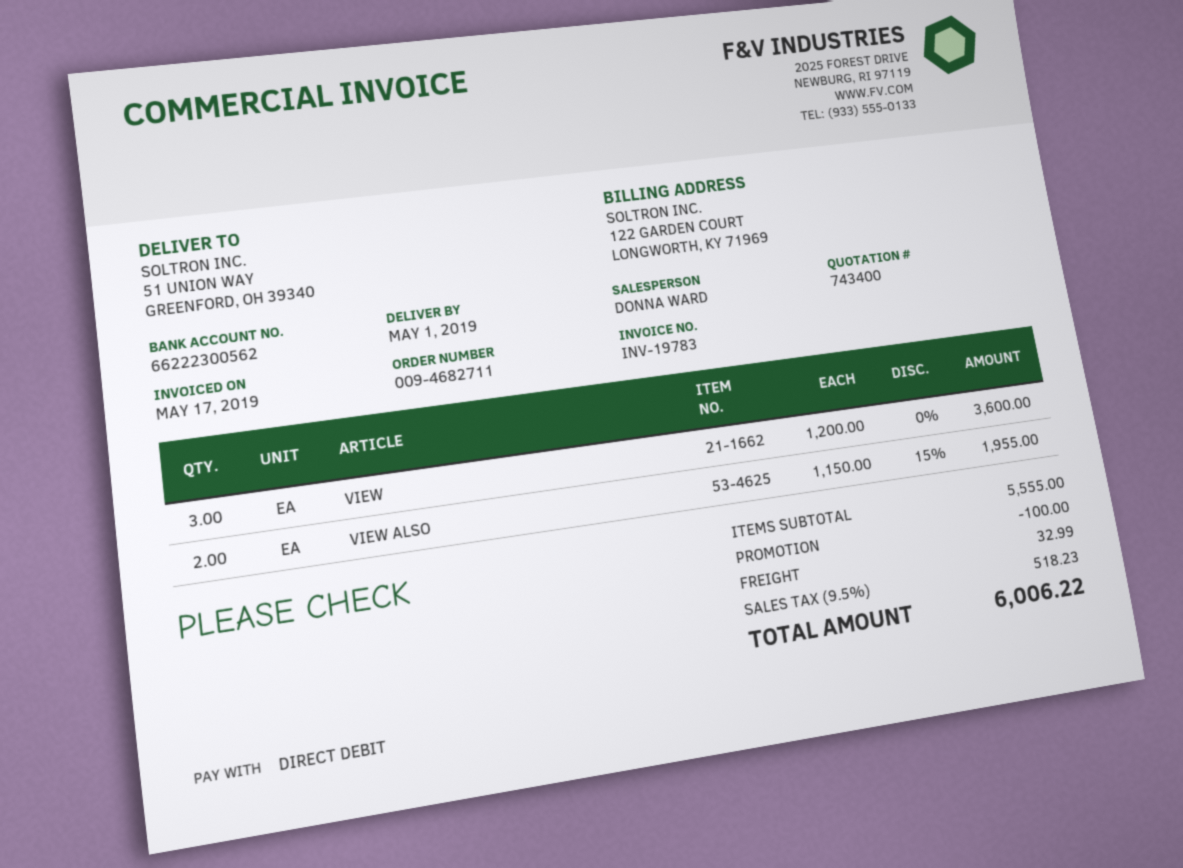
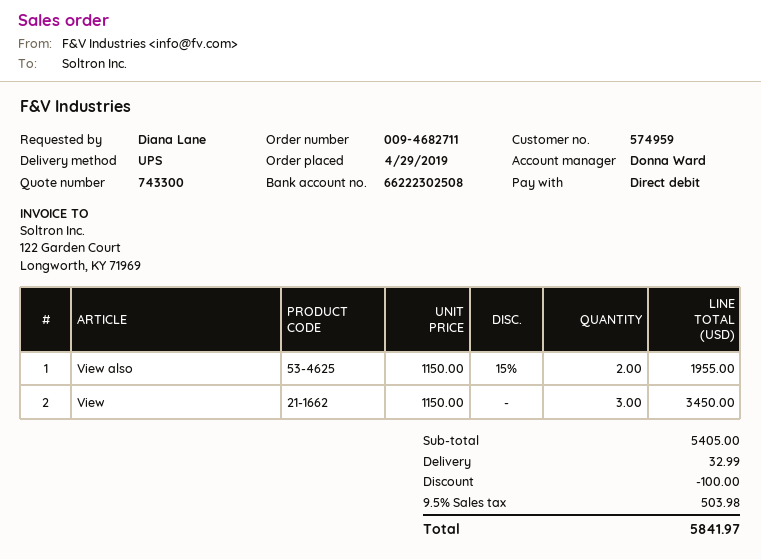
quote number: 743400 -> 743300
bank account: 66222300562 -> 66222302508
VIEW: 3 x 1200.00 = 3600.00 -> 3 x 1150.00 = 3450.00
subtotal: 5555.00 -> 5405.00
tax: 9.5% = 518.23 -> 9.5% = 503.98
total: 6006.22 -> 5841.97

